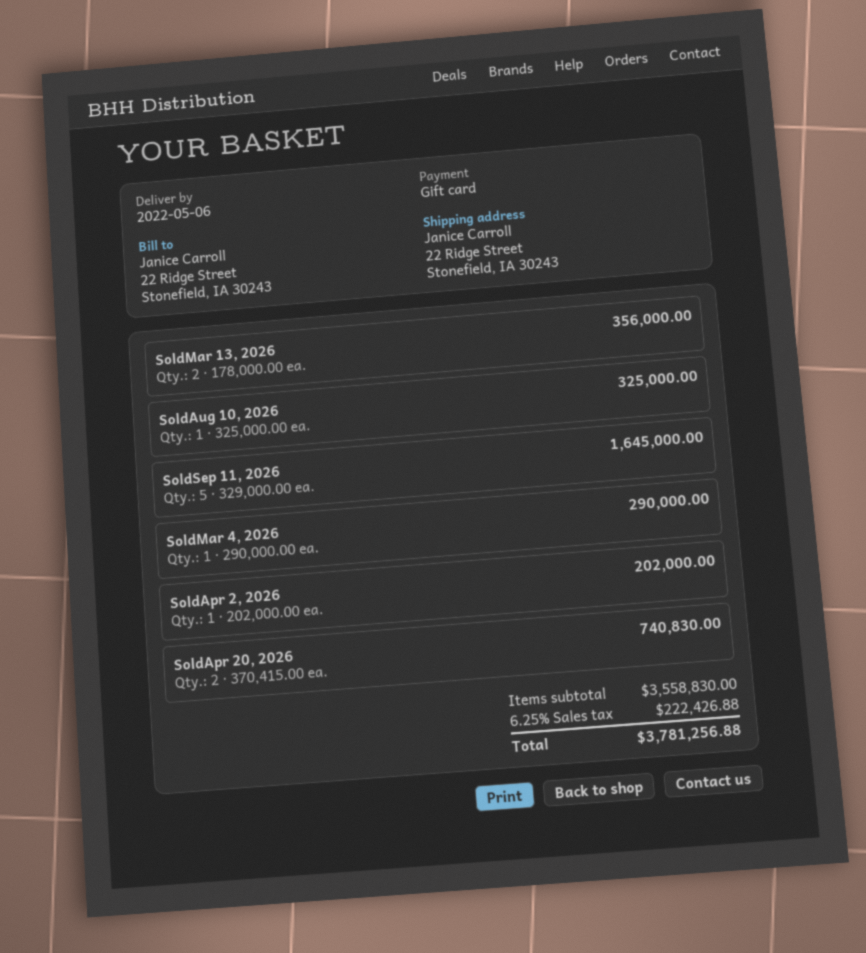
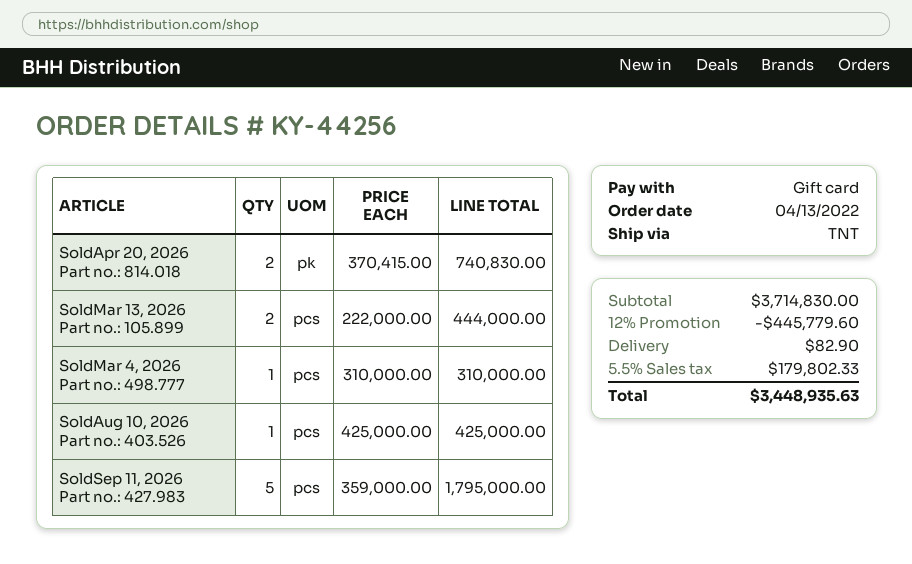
SoldMar 13, 2026: 2 x 178000.00 = 356000.00 -> 2 x 222000.00 = 444000.00
SoldAug 10, 2026: 1 x 325000.00 = 325000.00 -> 1 x 425000.00 = 425000.00
SoldSep 11, 2026: 5 x 329000.00 = 1645000.00 -> 5 x 359000.00 = 1795000.00
SoldMar 4, 2026: 1 x 290000.00 = 290000.00 -> 1 x 310000.00 = 310000.00
SoldApr 2, 2026: 1 x 202000.00 = 202000.00 -> none
subtotal: 3558830.00 -> 3714830.00
discount: none -> 12% = 445779.60
shipping: none -> 82.90
tax: 6.25% = 222426.88 -> 5.5% = 179802.33
total: 3781256.88 -> 3448935.63

